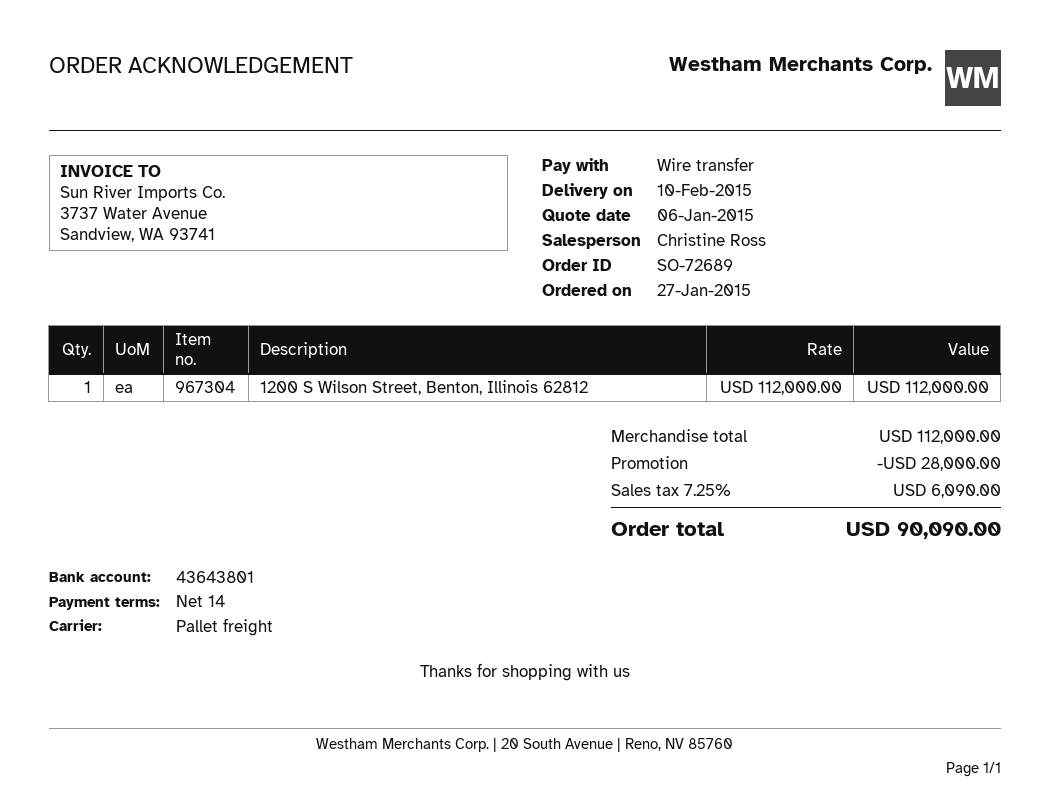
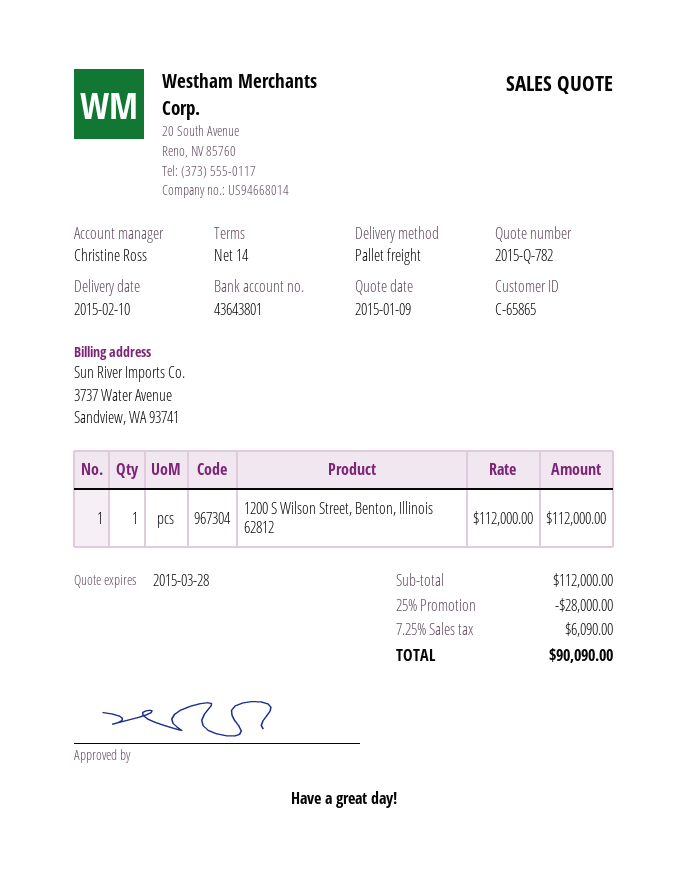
quote date: 2015-01-06 -> 2015-01-09

